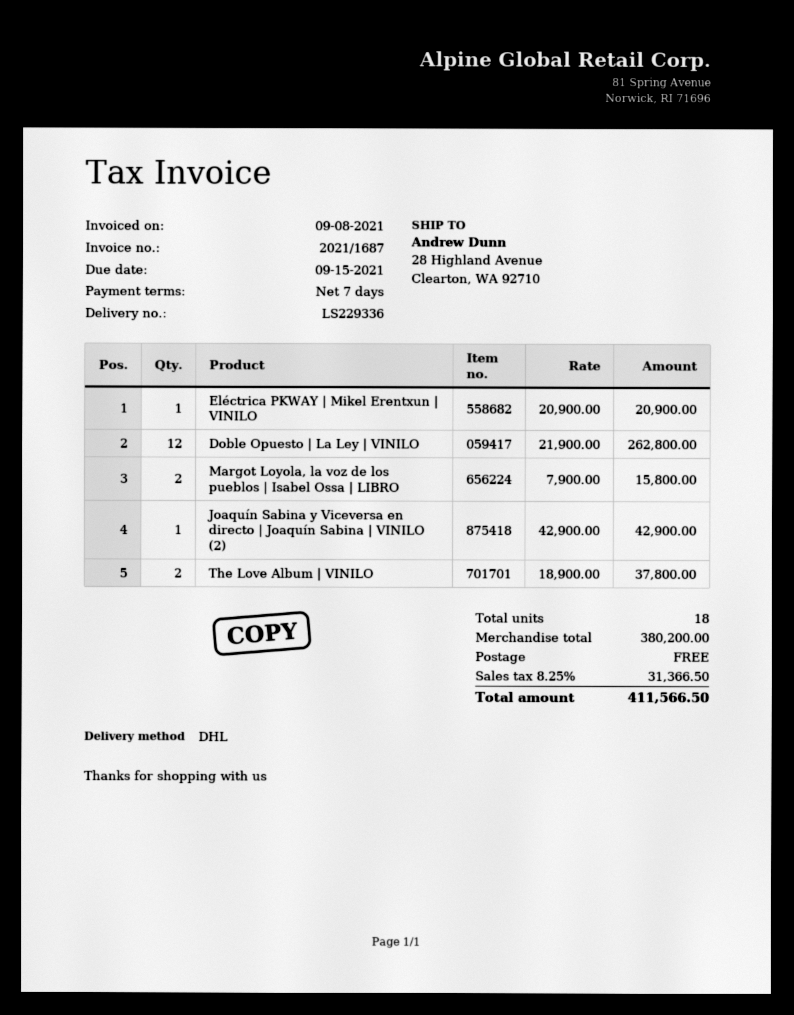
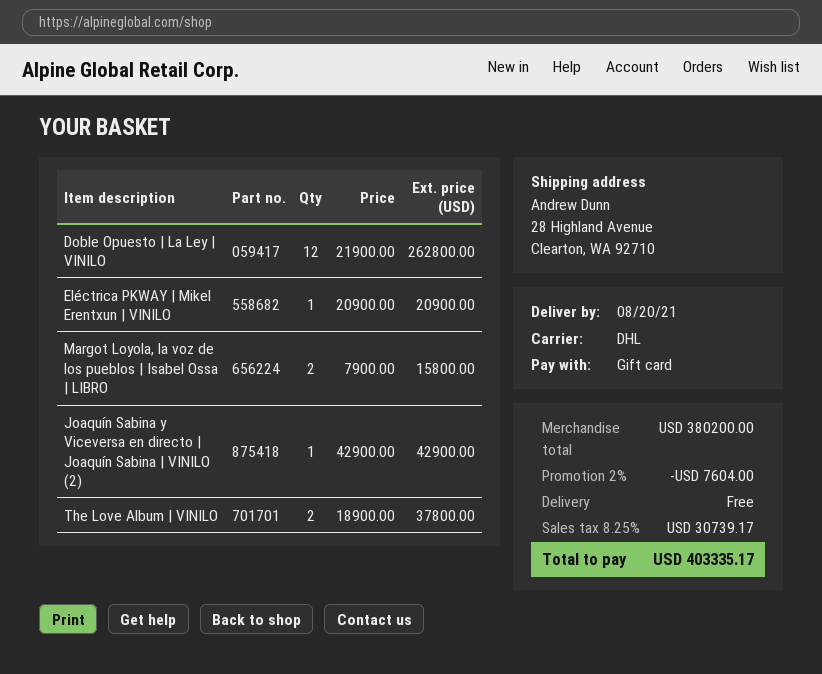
discount: none -> 2% = 7604.00
tax: 8.25% = 31366.50 -> 8.25% = 30739.17
total: 411566.50 -> 403335.17

